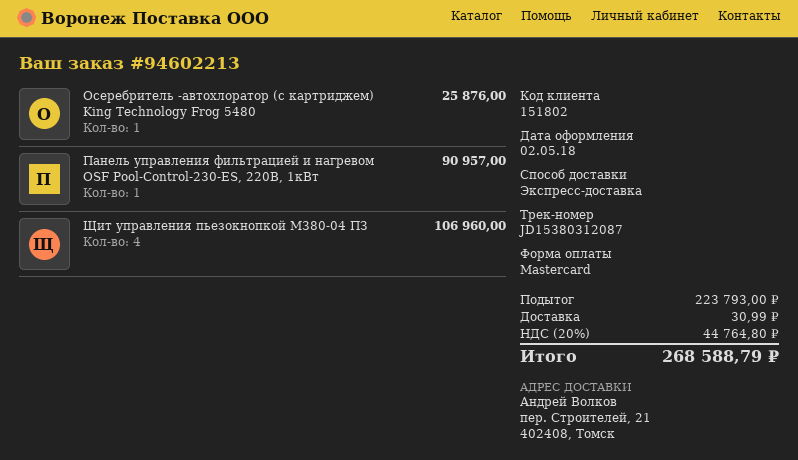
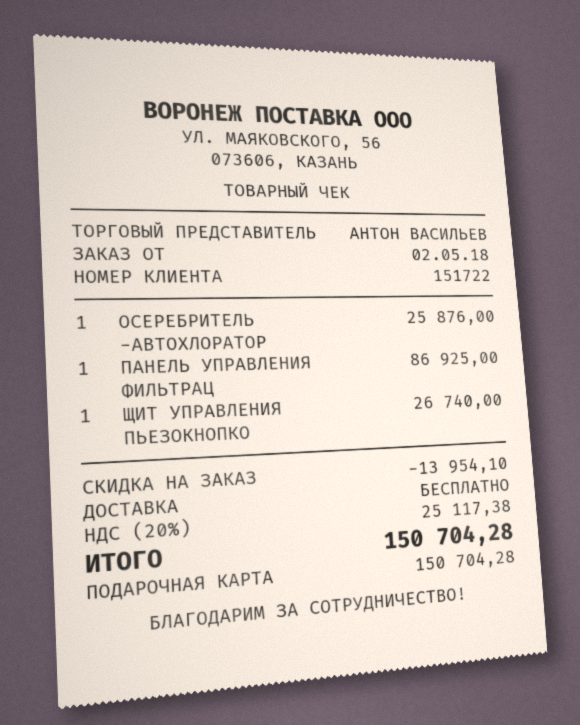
customer number: 151802 -> 151722
payment method: Mastercard -> gift card
Панель управления фильтрацией и нагревом OSF Pool-Control-230-ES, 220В, 1кВт: 1 for 90957.00 -> 1 for 86925.00
Щит управления пьезокнопкой М380-04 ПЗ: 4 for 106960.00 -> 1 for 26740.00
discount: none -> 13954.10
shipping: 30.99 -> 0.00
tax: 20% = 44764.80 -> 20% = 25117.38
total: 268588.79 -> 150704.28

